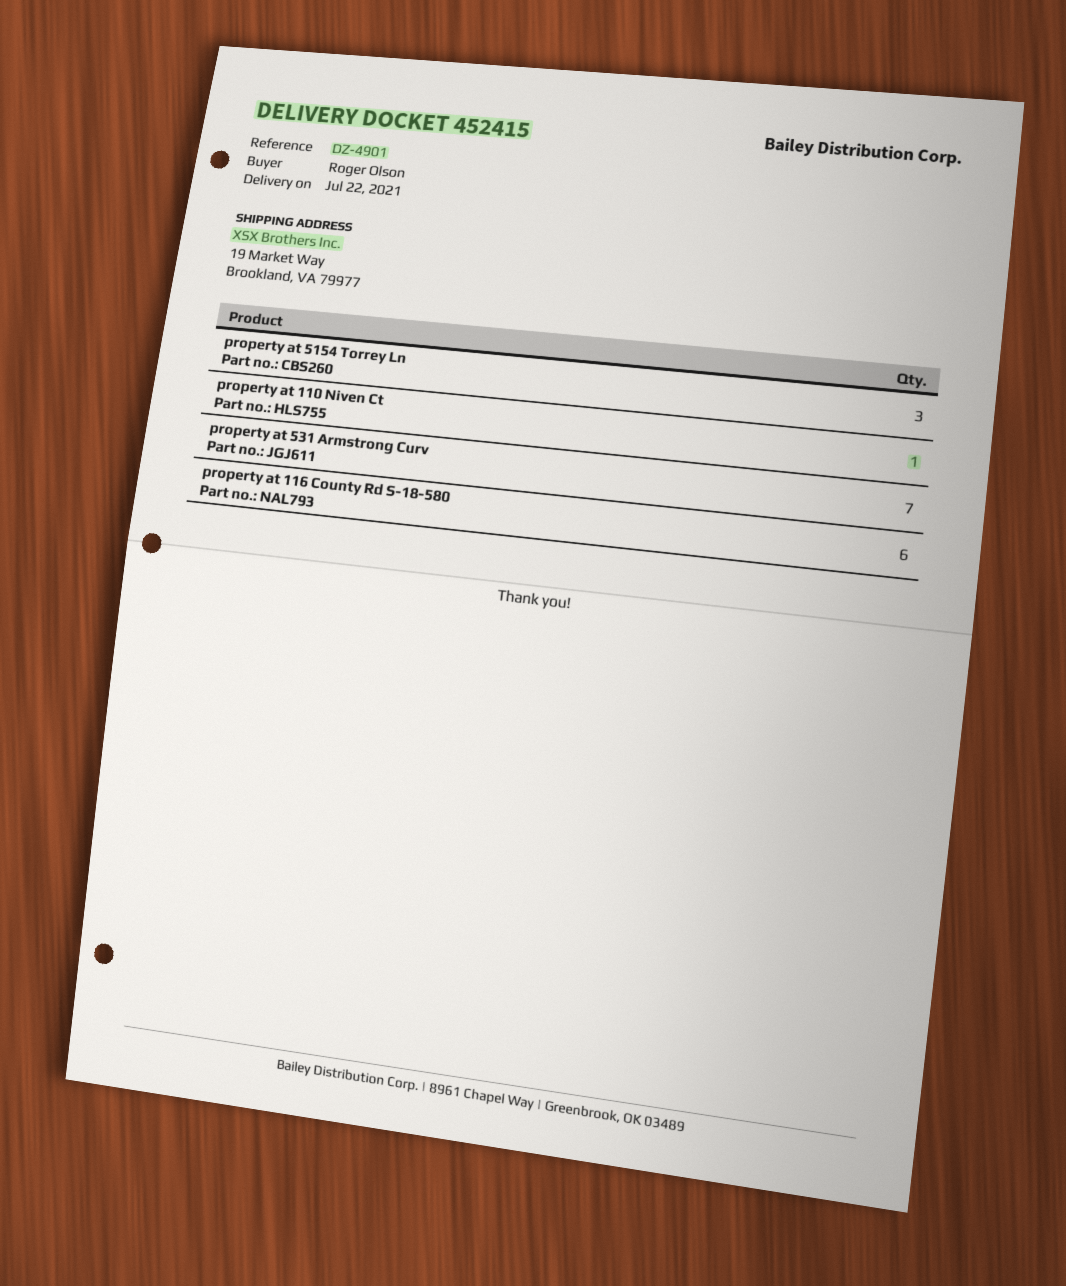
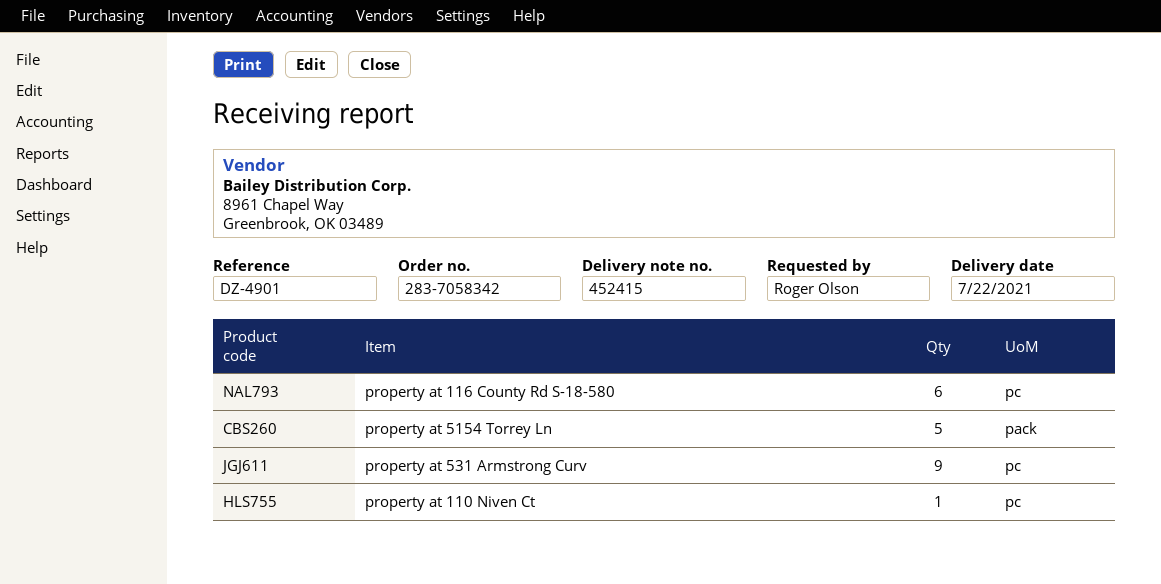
property at 5154 Torrey Ln: 3 -> 5
property at 531 Armstrong Curv: 7 -> 9

